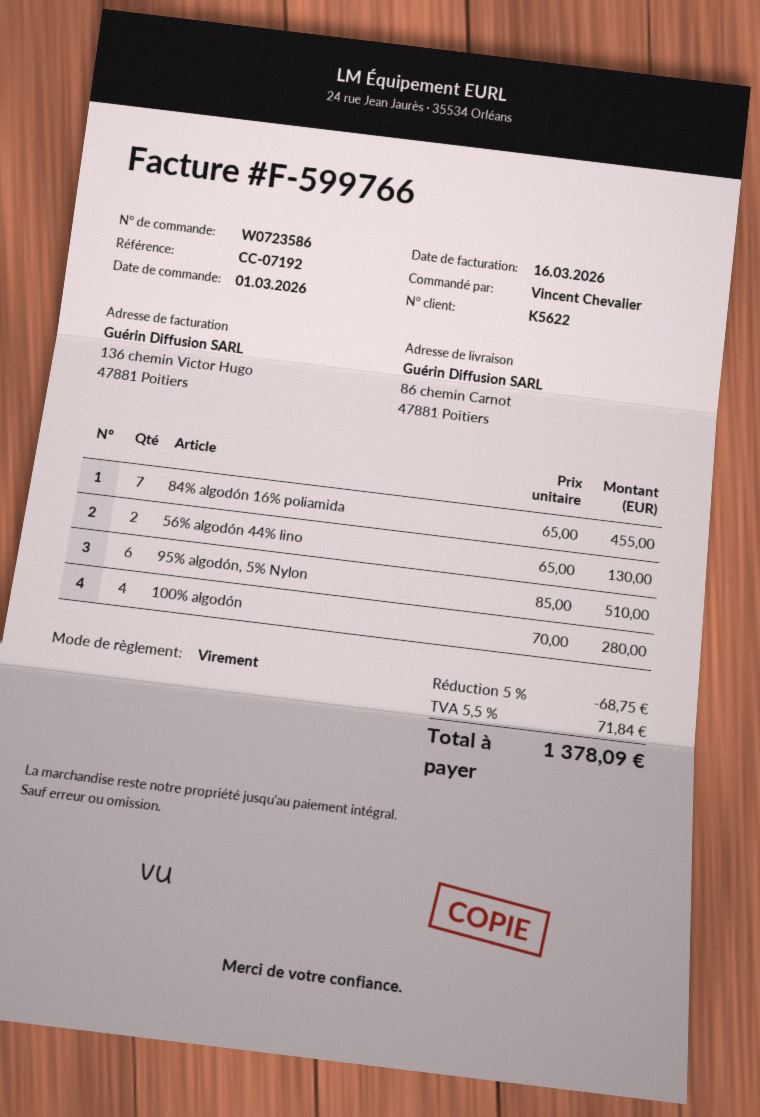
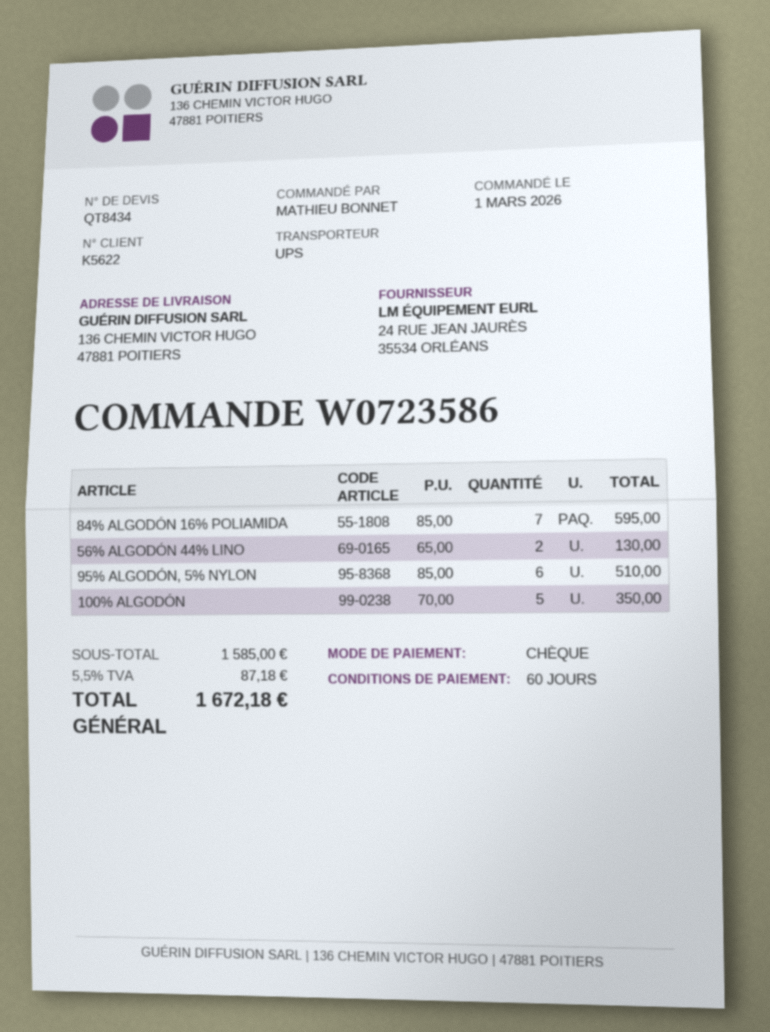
ordered by: Vincent Chevalier -> MATHIEU BONNET
payment method: bank transfer -> cheque
ship to: 86 chemin Carnot, 47881 Poitiers -> 136 CHEMIN VICTOR HUGO, 47881 POITIERS
84% algodón 16% poliamida: 7 x 65.00 = 455.00 -> 7 x 85.00 = 595.00
100% algodón: 4 x 70.00 = 280.00 -> 5 x 70.00 = 350.00
discount: 5% = 68.75 -> none
tax: 5.5% = 71.84 -> 5.5% = 87.18
total: 1378.09 -> 1672.18

